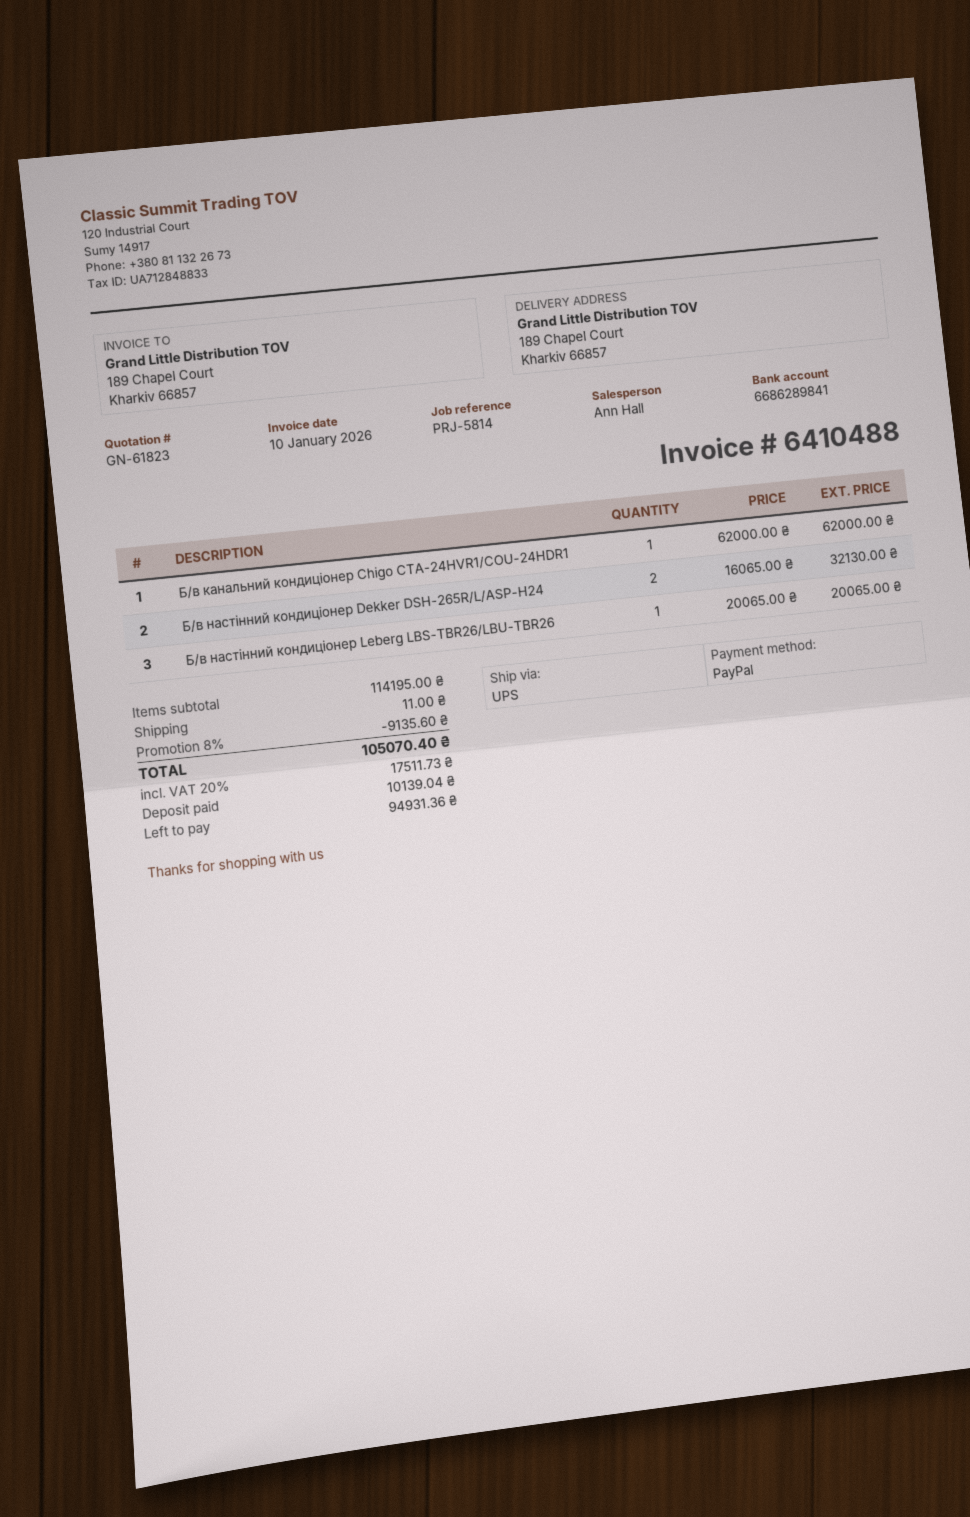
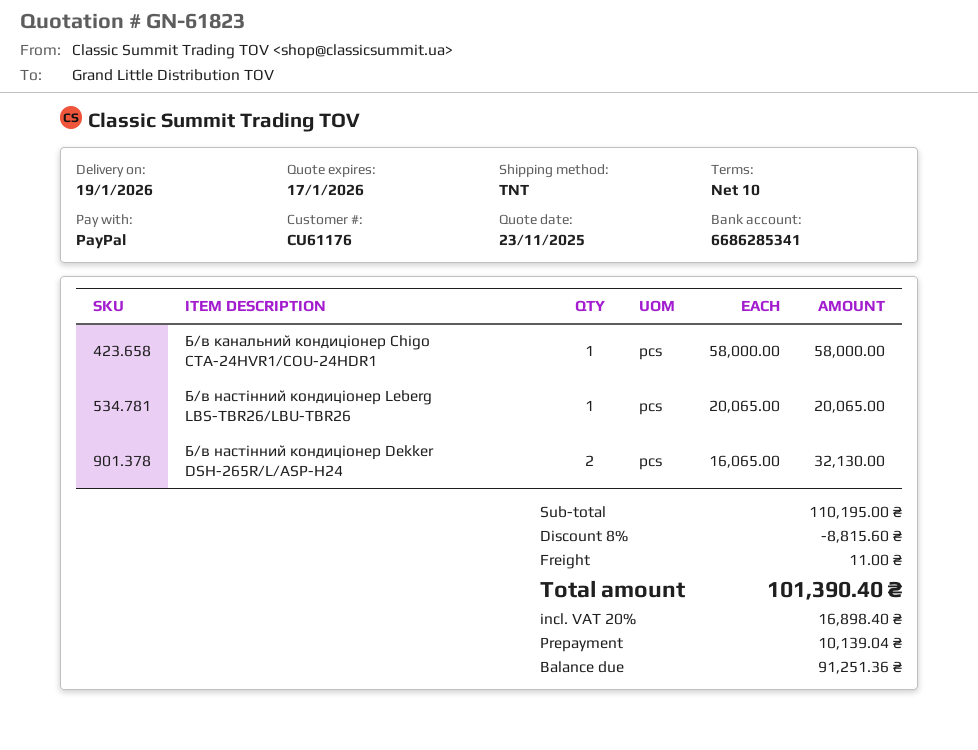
bank account: 6686289841 -> 6686285341
shipping method: UPS -> TNT
Б/в канальний кондиціонер Chigo CTA-24HVR1/COU-24HDR1: 1 x 62000.00 = 62000.00 -> 1 x 58000.00 = 58000.00
subtotal: 114195.00 -> 110195.00
discount: 8% = 9135.60 -> 8% = 8815.60
tax: 20% = 17511.73 -> 20% = 16898.40
total: 105070.40 -> 101390.40
balance: 94931.36 -> 91251.36

